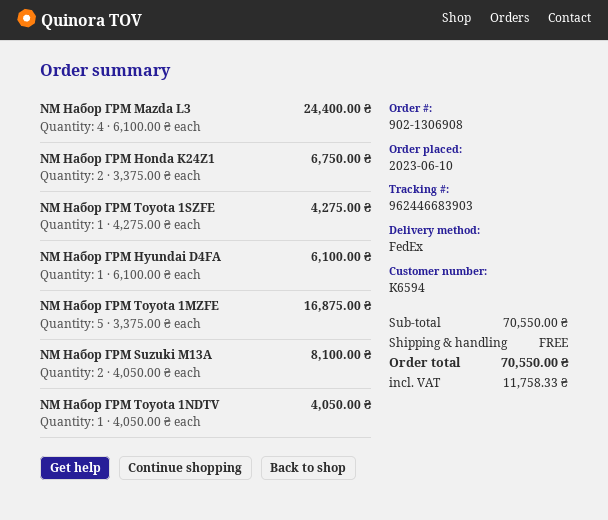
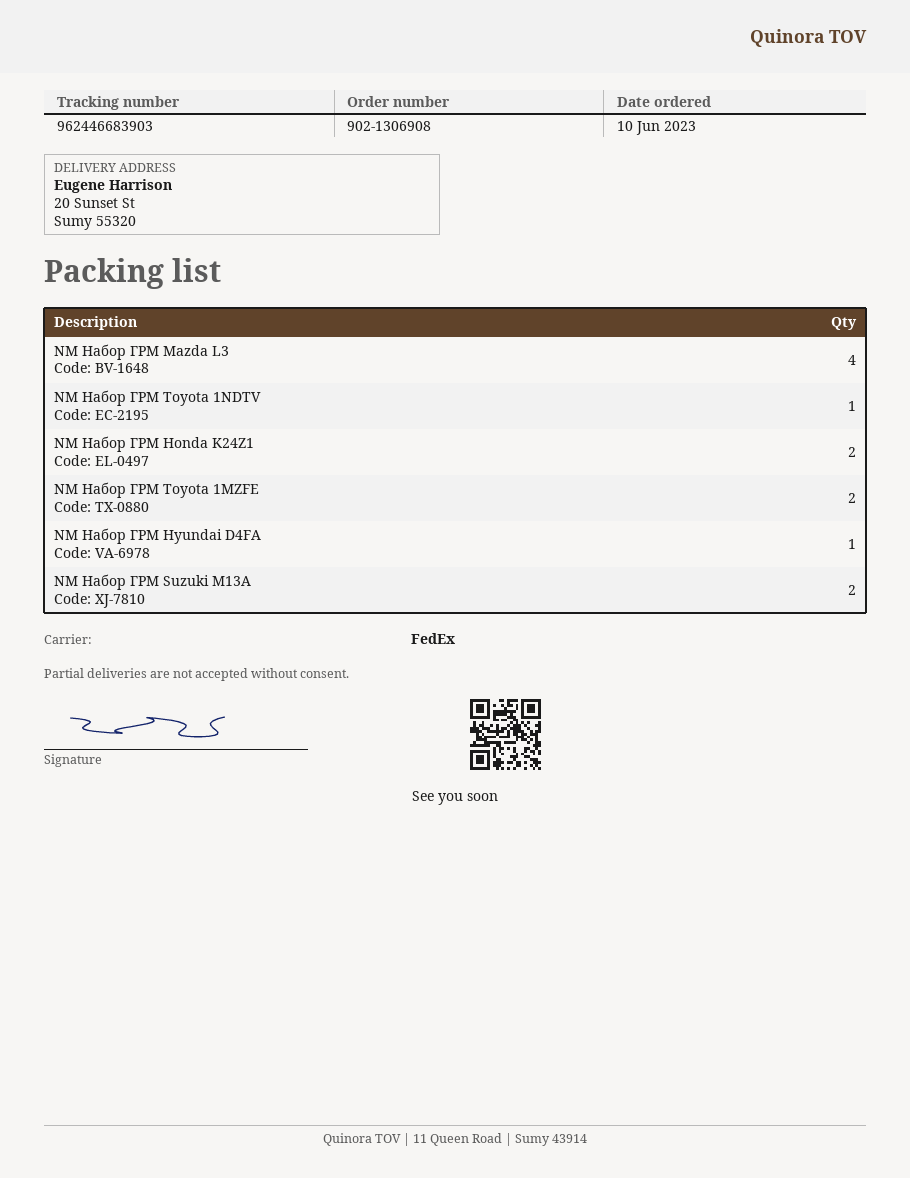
NM Набор ГРМ Toyota 1SZFE: 1 -> none
NM Набор ГРМ Toyota 1MZFE: 5 -> 2

